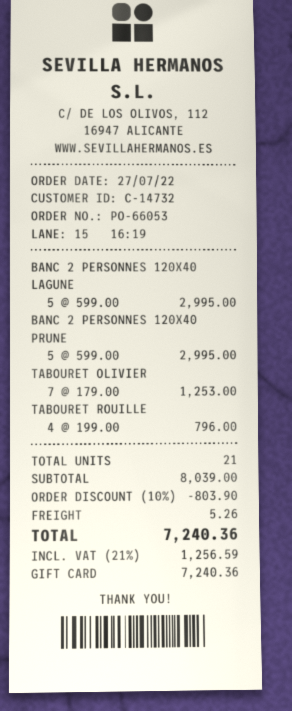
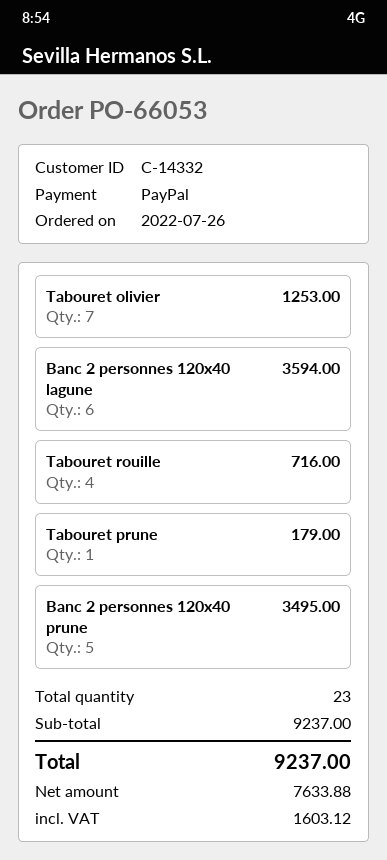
order date: 2022-07-27 -> 2022-07-26
customer number: C-14732 -> C-14332
payment method: gift card -> PayPal
BANC 2 PERSONNES 120X40 LAGUNE: 5 for 2995.00 -> 6 for 3594.00
BANC 2 PERSONNES 120X40 PRUNE: 5 for 2995.00 -> 5 for 3495.00
TABOURET ROUILLE: 4 for 796.00 -> 4 for 716.00
Tabouret prune: none -> 1 for 179.00
total quantity: 21 -> 23
subtotal: 8039.00 -> 9237.00
discount: 10% = 803.90 -> none
shipping: 5.26 -> none
tax: 1256.59 -> 1603.12
total: 7240.36 -> 9237.00

